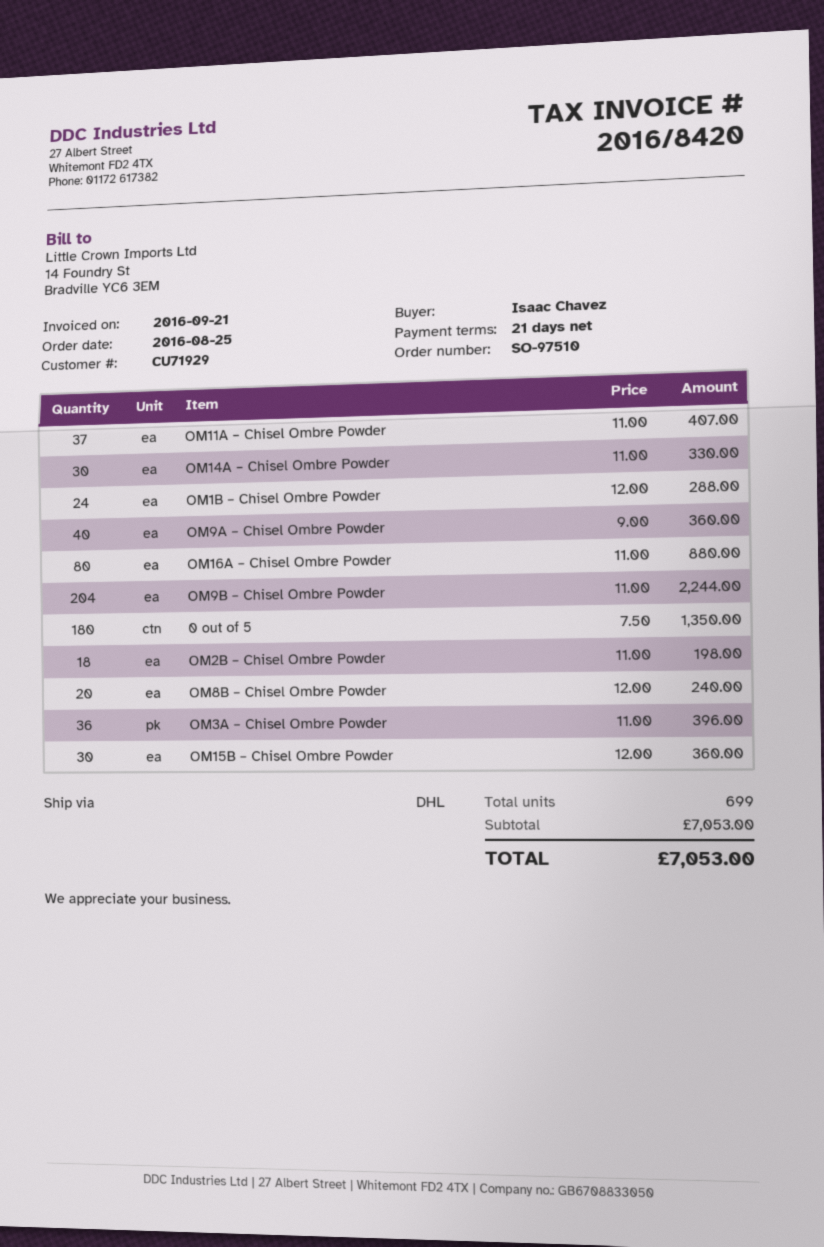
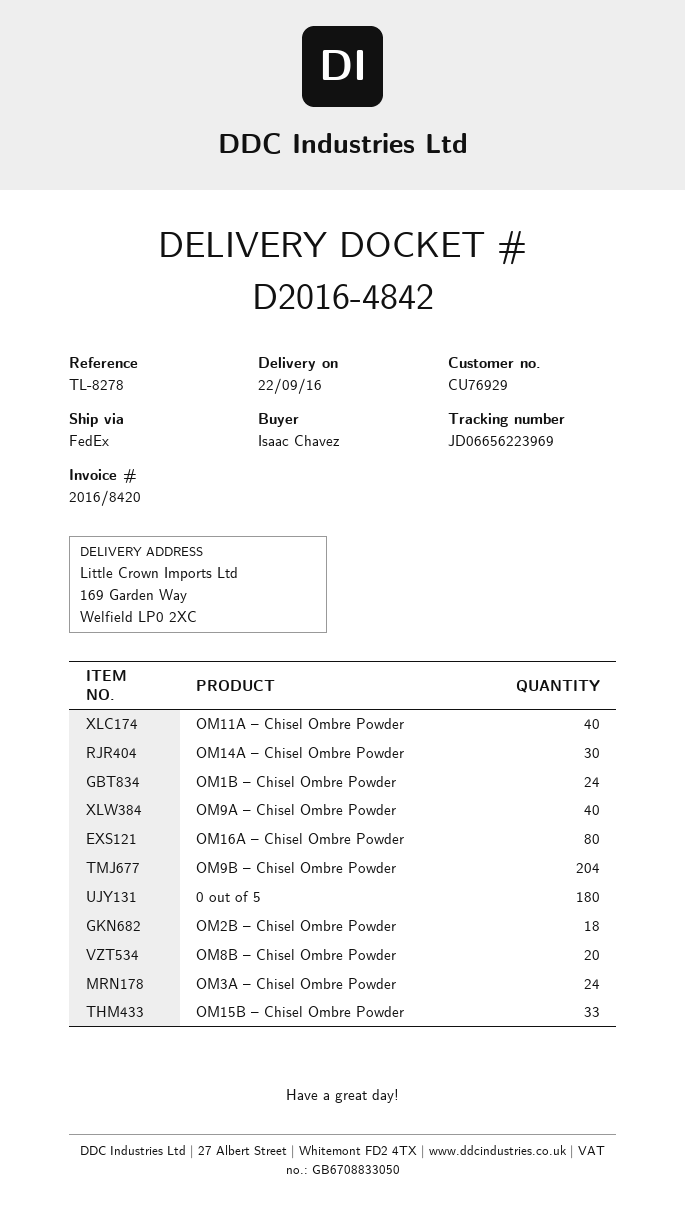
customer number: CU71929 -> CU76929
shipping method: DHL -> FedEx
OM11A – Chisel Ombre Powder: 37 -> 40
OM3A – Chisel Ombre Powder: 36 -> 24
OM15B – Chisel Ombre Powder: 30 -> 33

